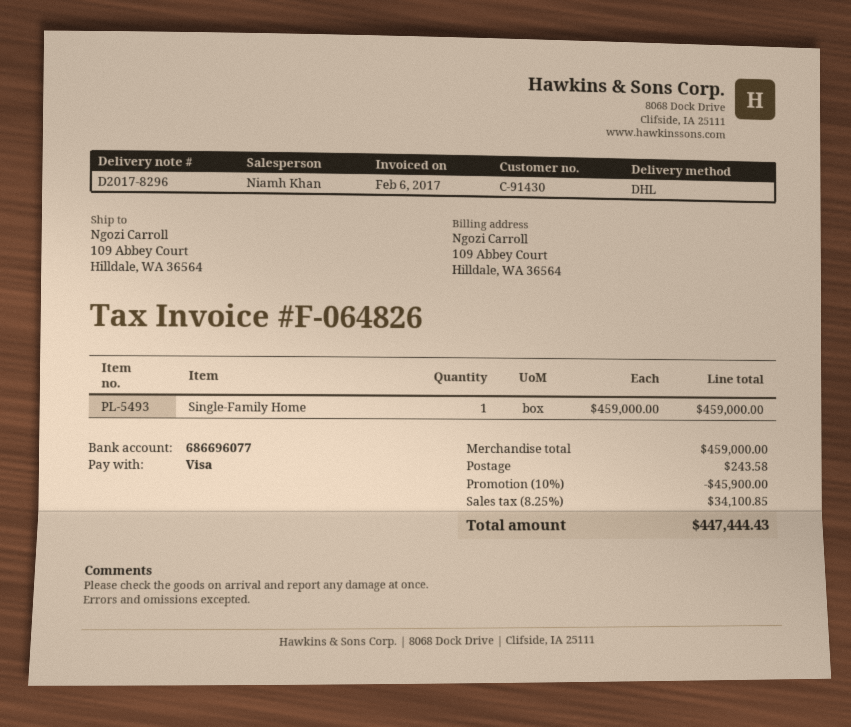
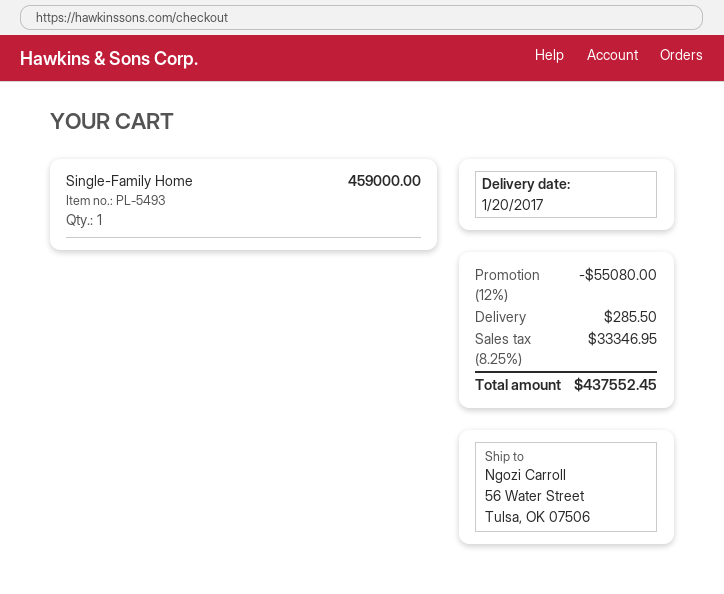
ship to: 109 Abbey Court, Hilldale, WA 36564 -> 56 Water Street, Tulsa, OK 07506
discount: 10% = 45900.00 -> 12% = 55080.00
shipping: 243.58 -> 285.50
tax: 8.25% = 34100.85 -> 8.25% = 33346.95
total: 447444.43 -> 437552.45

